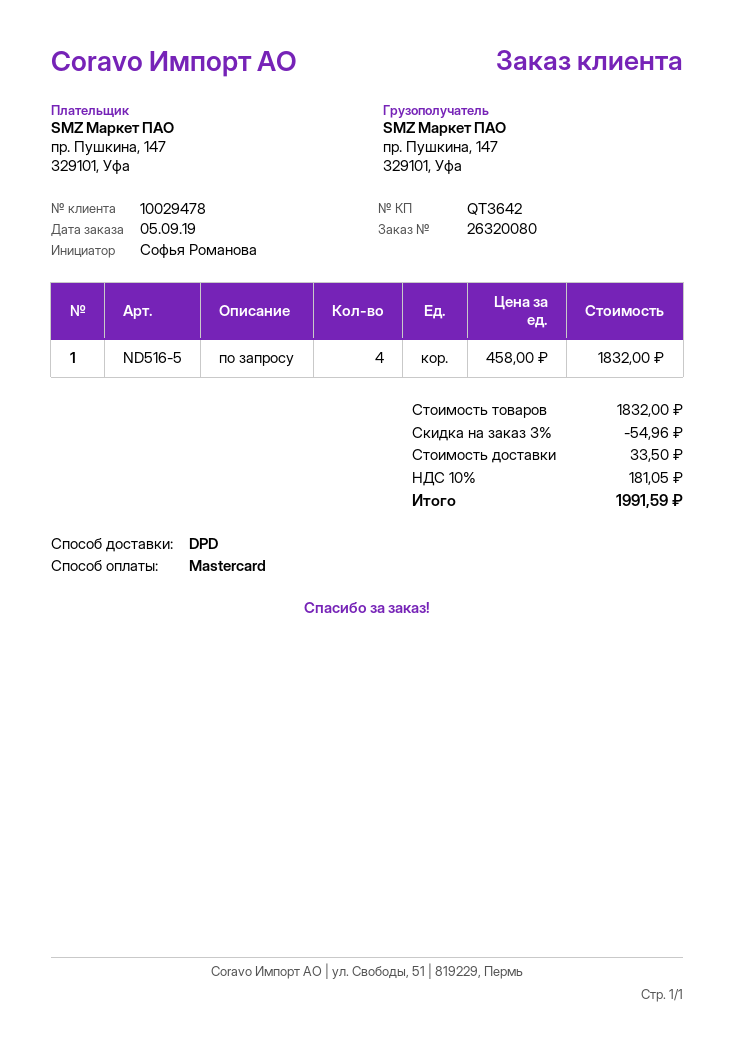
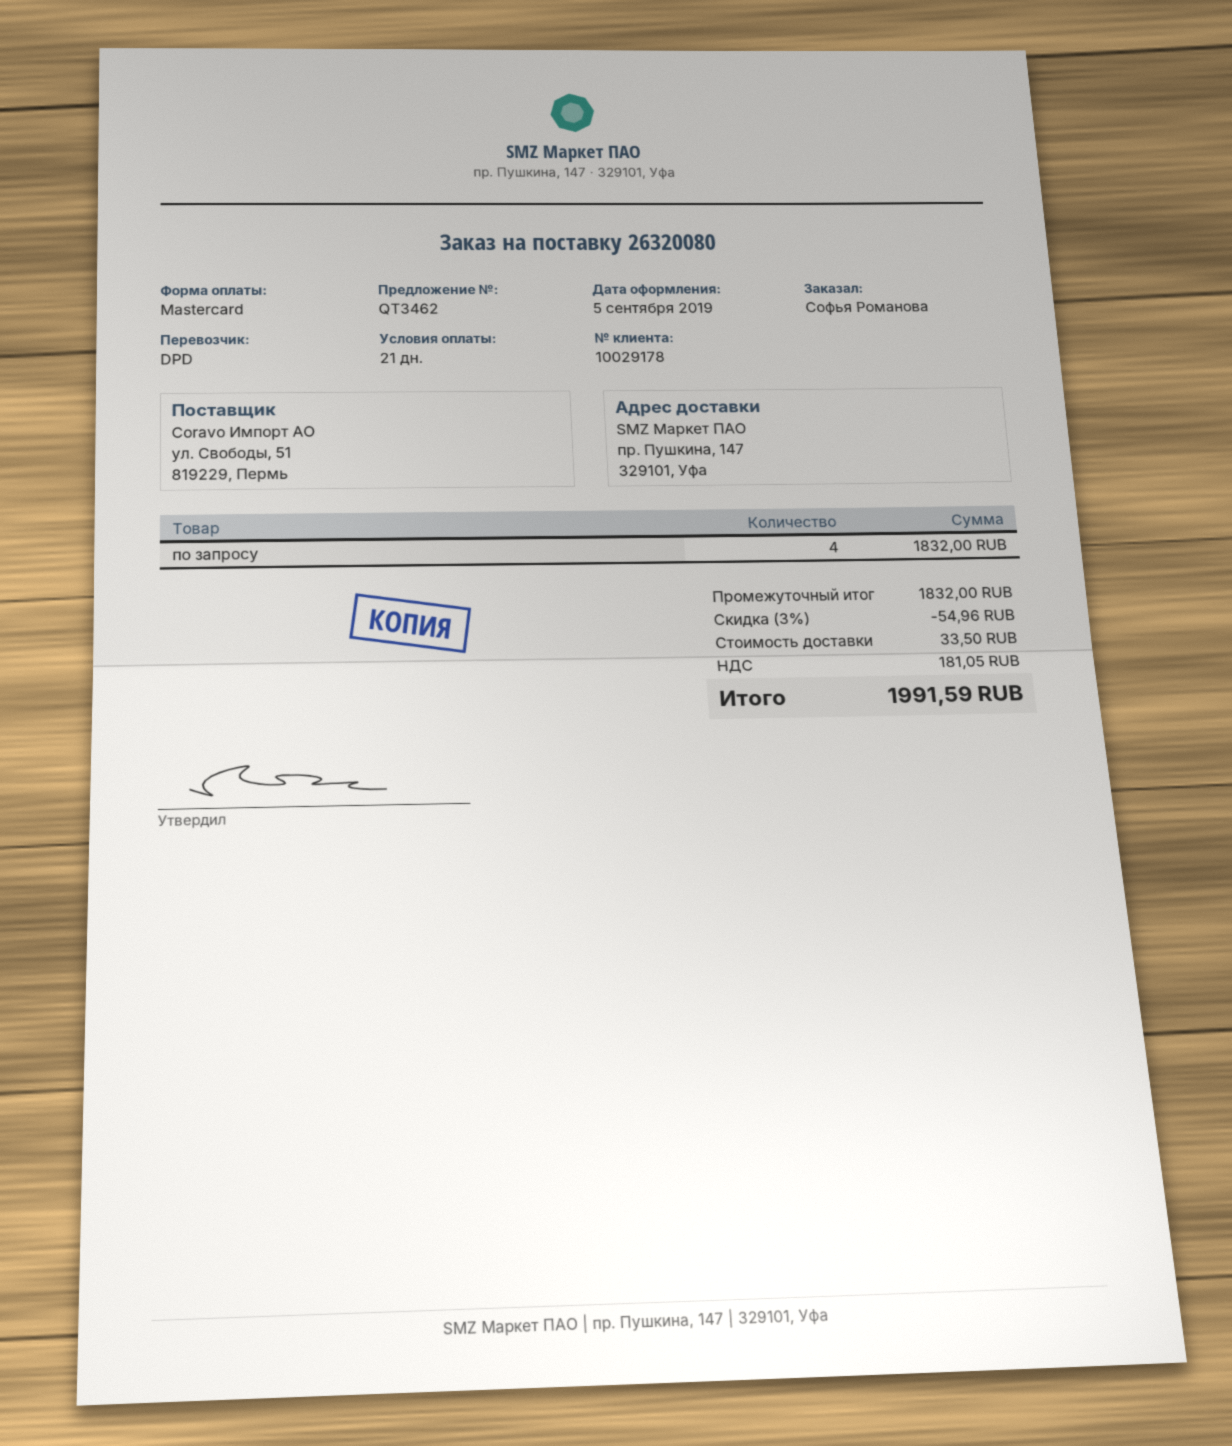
quote number: QT3642 -> QT3462
customer number: 10029478 -> 10029178

